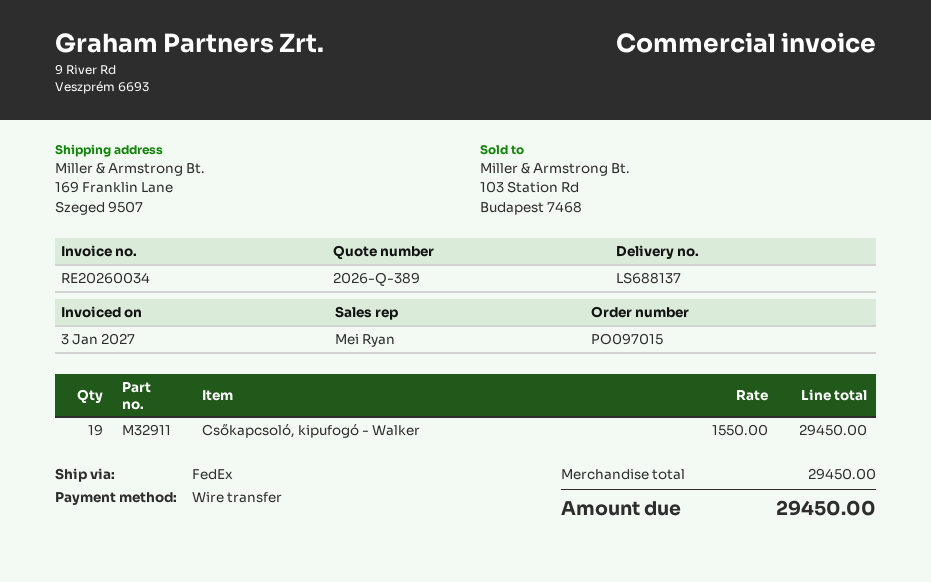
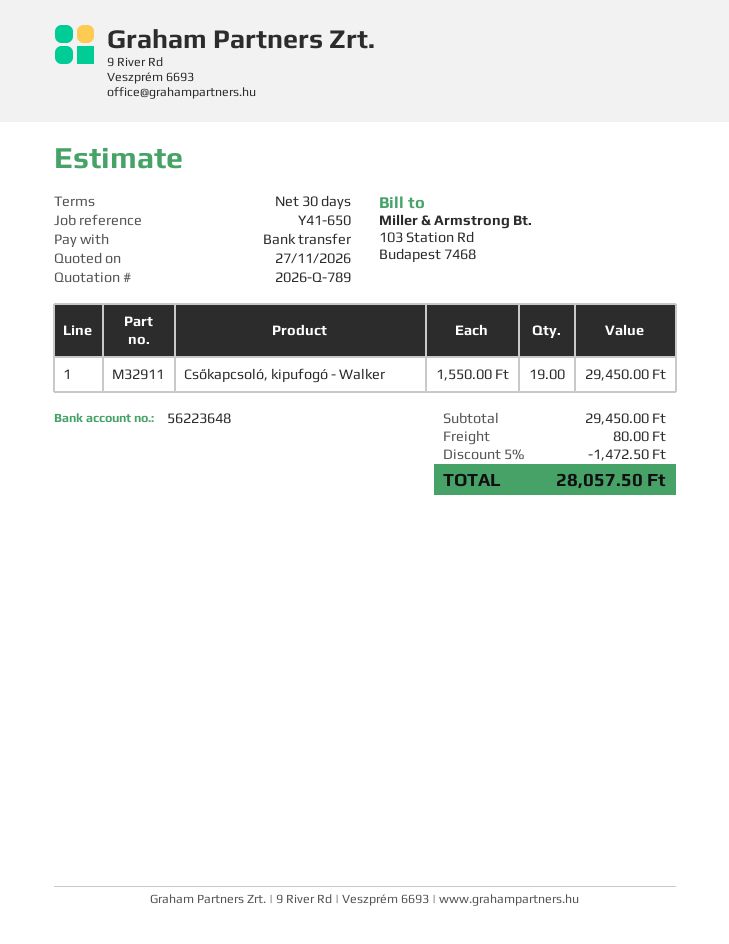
quote number: 2026-Q-389 -> 2026-Q-789
discount: none -> 5% = 1472.50
shipping: none -> 80.00
total: 29450.00 -> 28057.50

